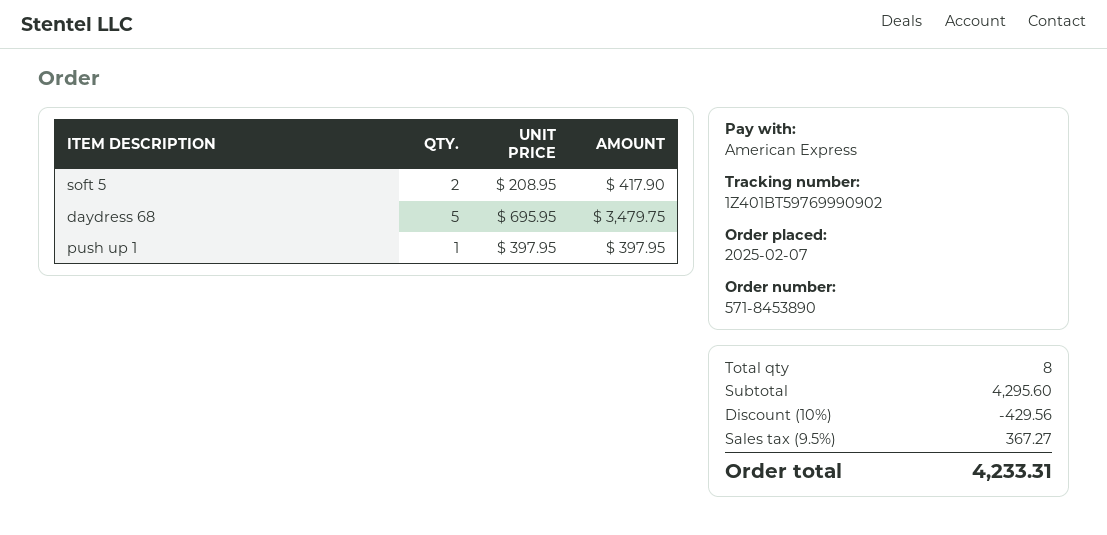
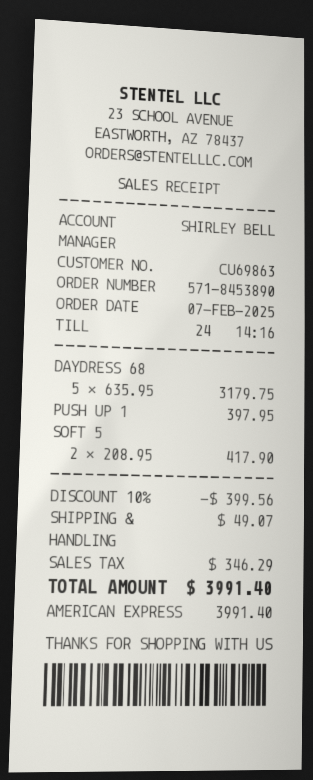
daydress 68: 5 x 695.95 = 3479.75 -> 5 x 635.95 = 3179.75
discount: 10% = 429.56 -> 10% = 399.56
shipping: none -> 49.07
tax: 367.27 -> 346.29
total: 4233.31 -> 3991.40

